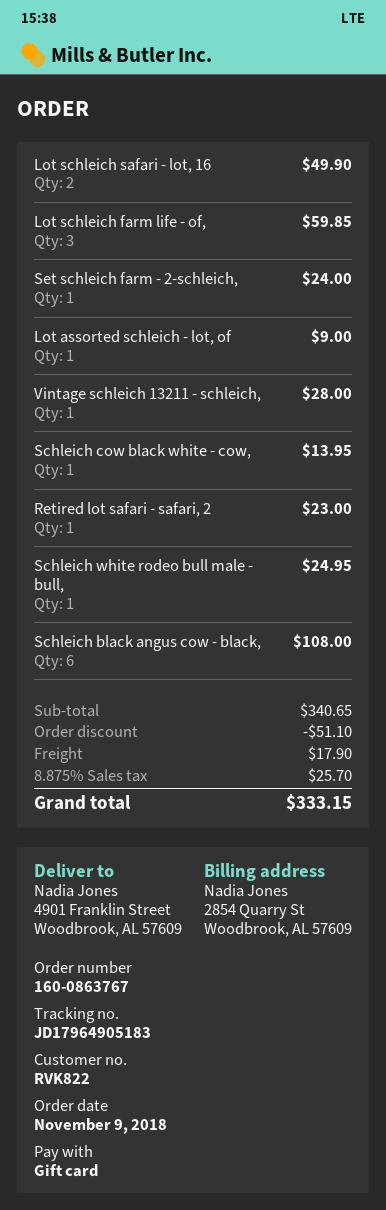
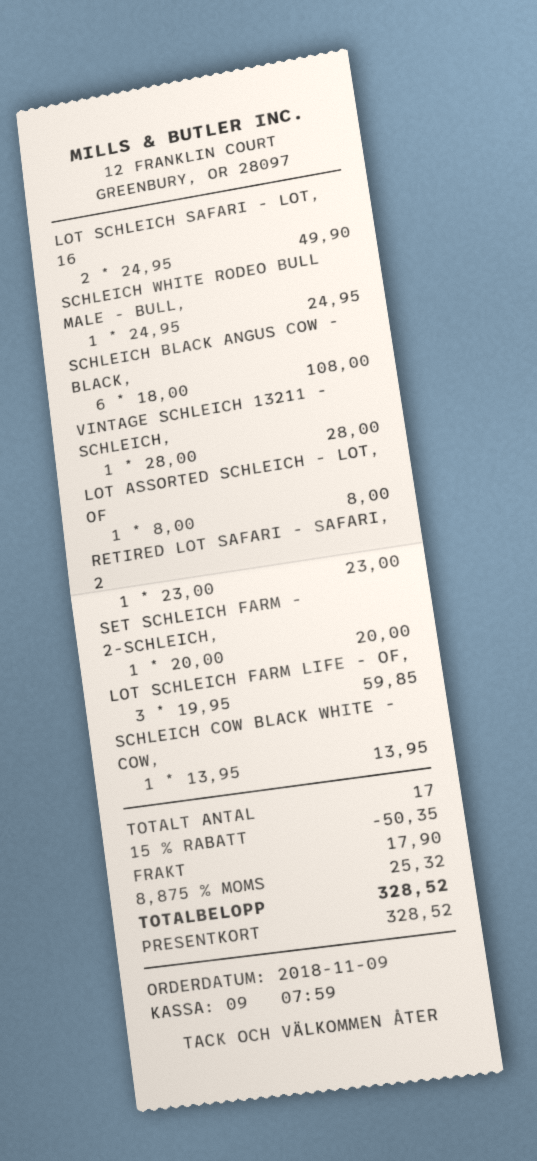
Set schleich farm - 2-schleich,: 1 for 24.00 -> 1 for 20.00
Lot assorted schleich - lot, of: 1 for 9.00 -> 1 for 8.00
discount: 51.10 -> 50.35
tax: 8.875% = 25.70 -> 8.875% = 25.32
total: 333.15 -> 328.52

